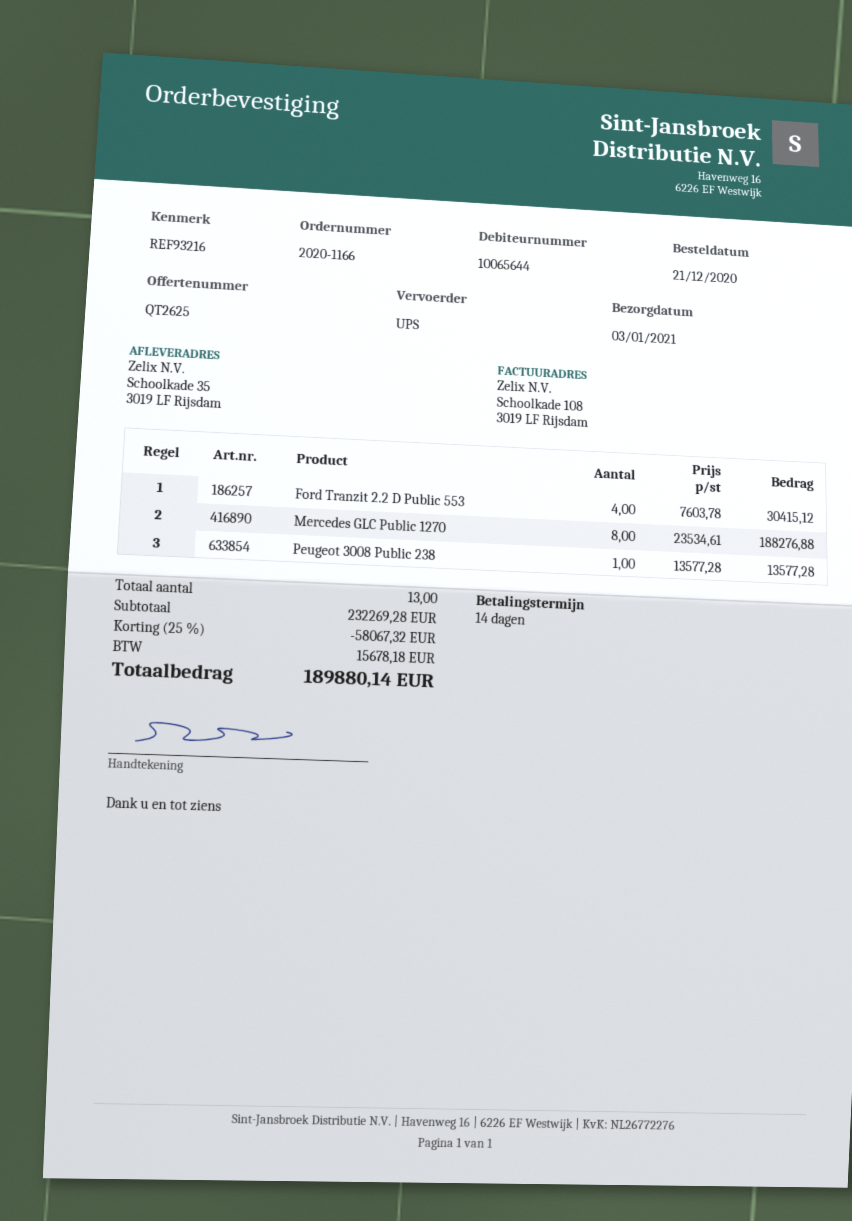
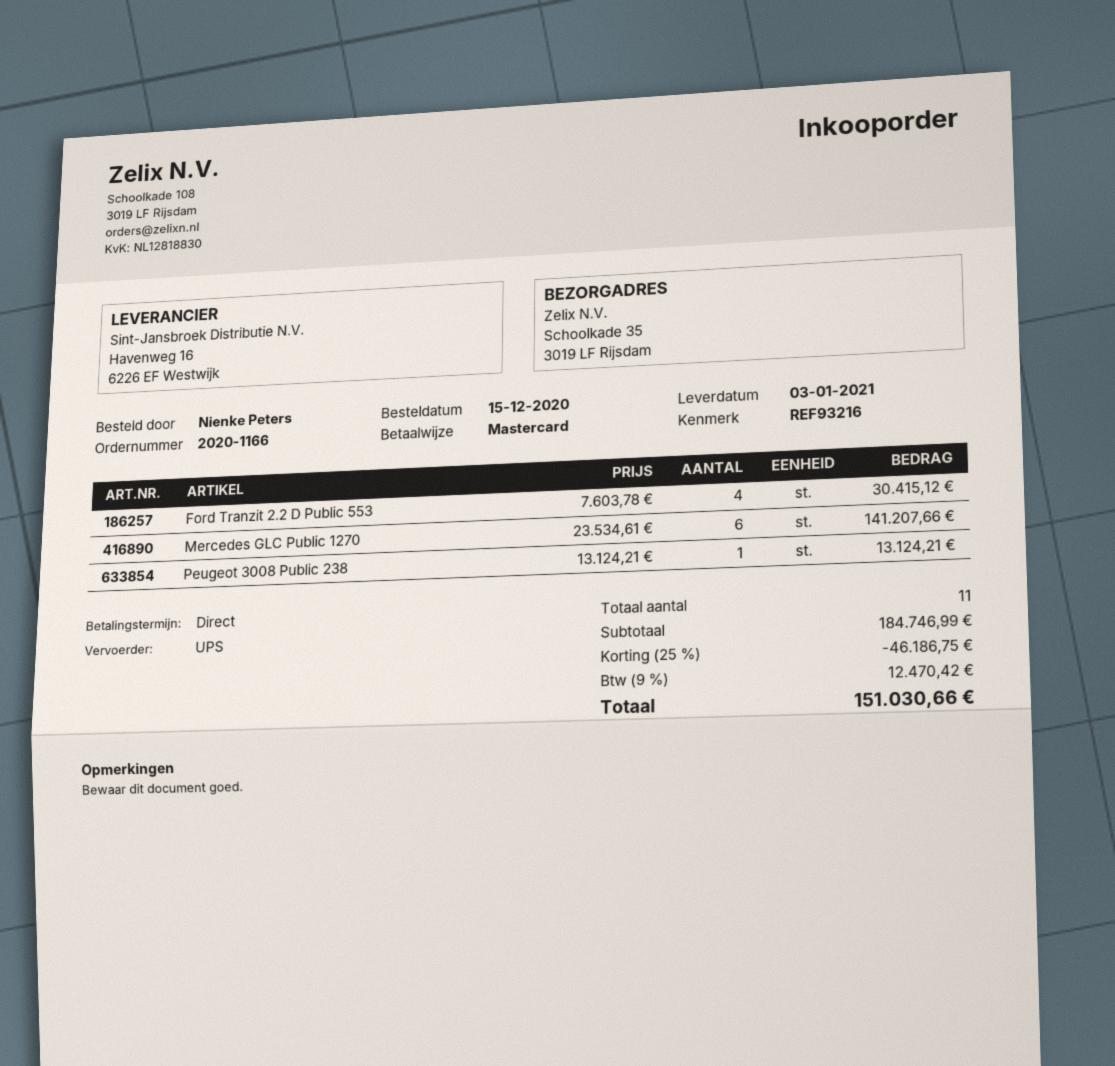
order date: 2020-12-21 -> 2020-12-15
payment terms: 14 days -> on receipt
Mercedes GLC Public 1270: 8 x 23534.61 = 188276.88 -> 6 x 23534.61 = 141207.66
Peugeot 3008 Public 238: 1 x 13577.28 = 13577.28 -> 1 x 13124.21 = 13124.21
total quantity: 13 -> 11
subtotal: 232269.28 -> 184746.99
discount: 25% = 58067.32 -> 25% = 46186.75
tax: 15678.18 -> 12470.42
total: 189880.14 -> 151030.66

